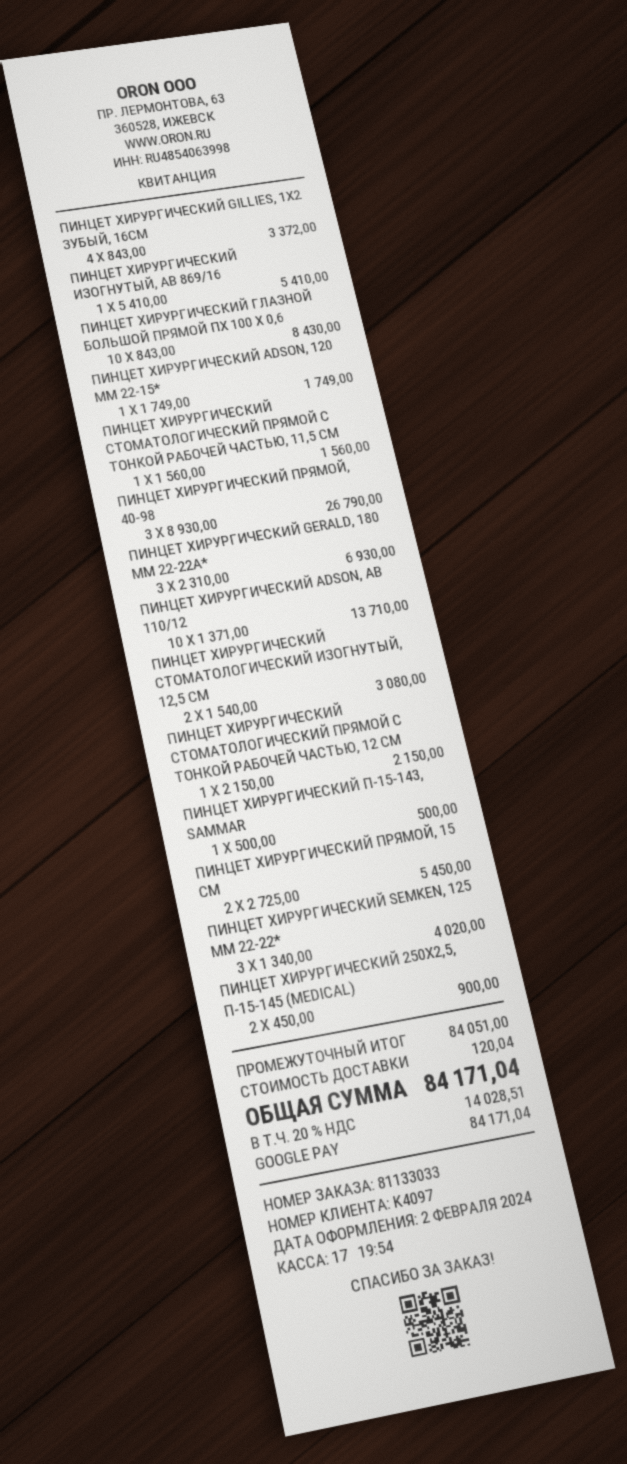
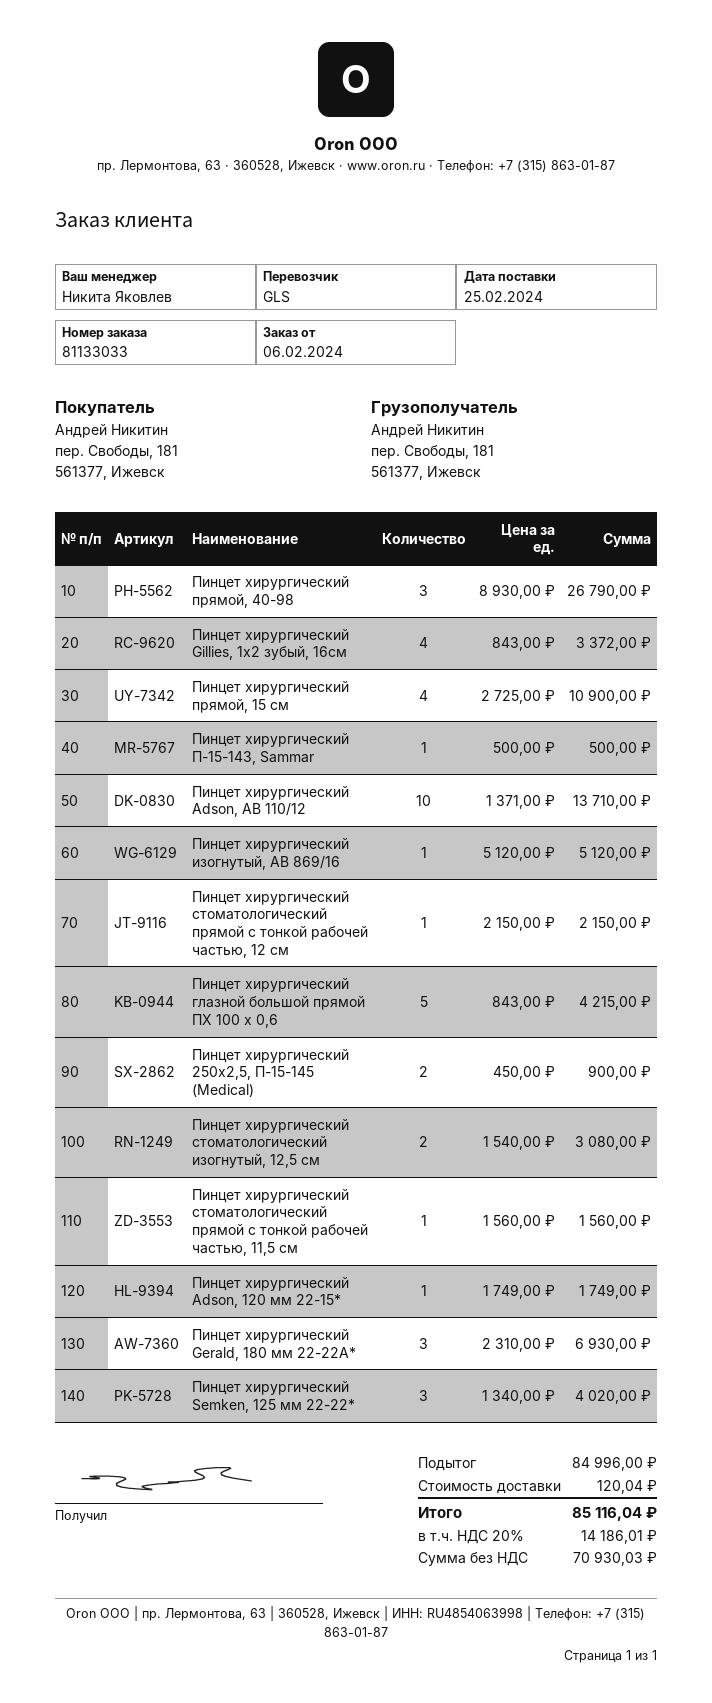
order date: 2024-02-02 -> 2024-02-06
ПИНЦЕТ ХИРУРГИЧЕСКИЙ ИЗОГНУТЫЙ, AB 869/16: 1 x 5410.00 = 5410.00 -> 1 x 5120.00 = 5120.00
ПИНЦЕТ ХИРУРГИЧЕСКИЙ ГЛАЗНОЙ БОЛЬШОЙ ПРЯМОЙ ПХ 100 Х 0,6: 10 x 843.00 = 8430.00 -> 5 x 843.00 = 4215.00
ПИНЦЕТ ХИРУРГИЧЕСКИЙ ПРЯМОЙ, 15 СМ: 2 x 2725.00 = 5450.00 -> 4 x 2725.00 = 10900.00
subtotal: 84051.00 -> 84996.00
tax: 20% = 14028.51 -> 20% = 14186.01
total: 84171.04 -> 85116.04

